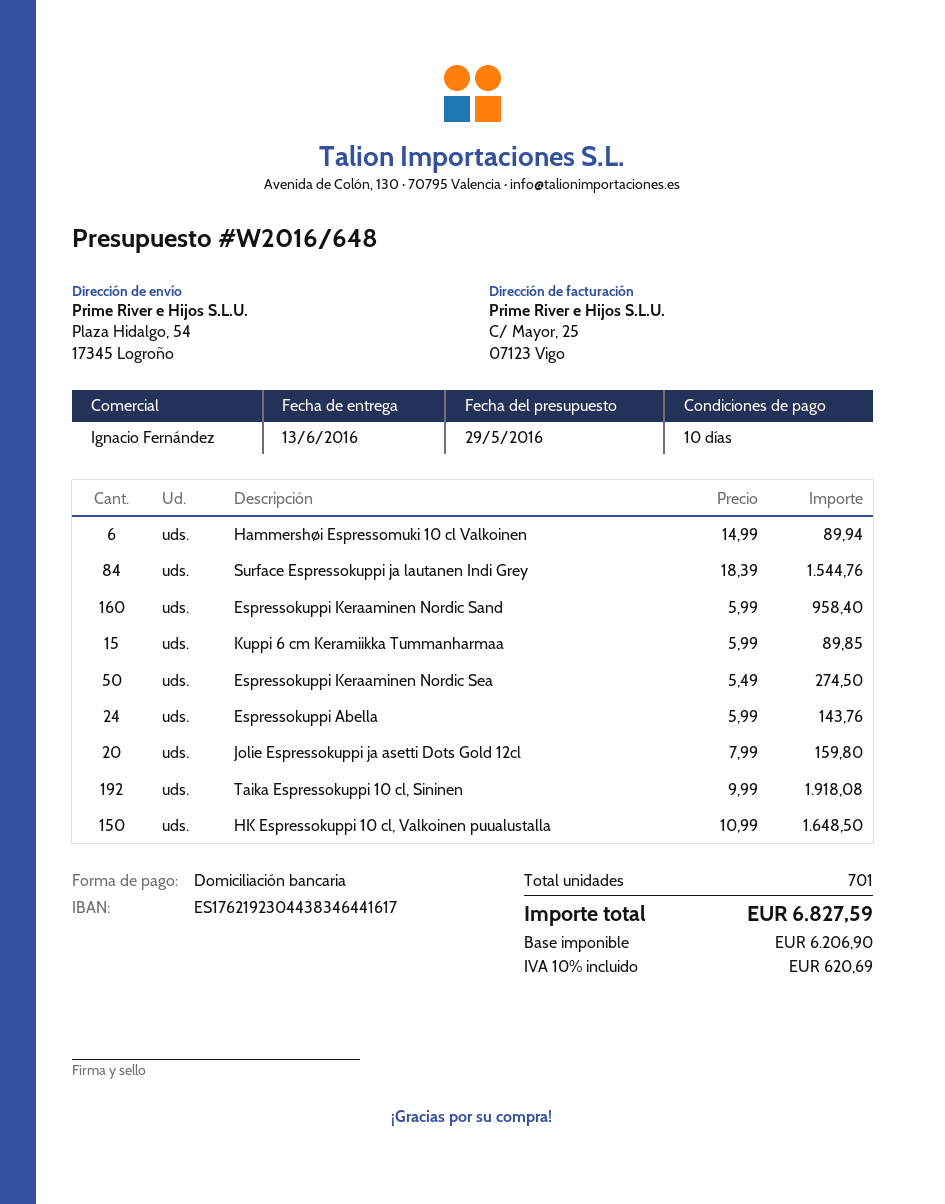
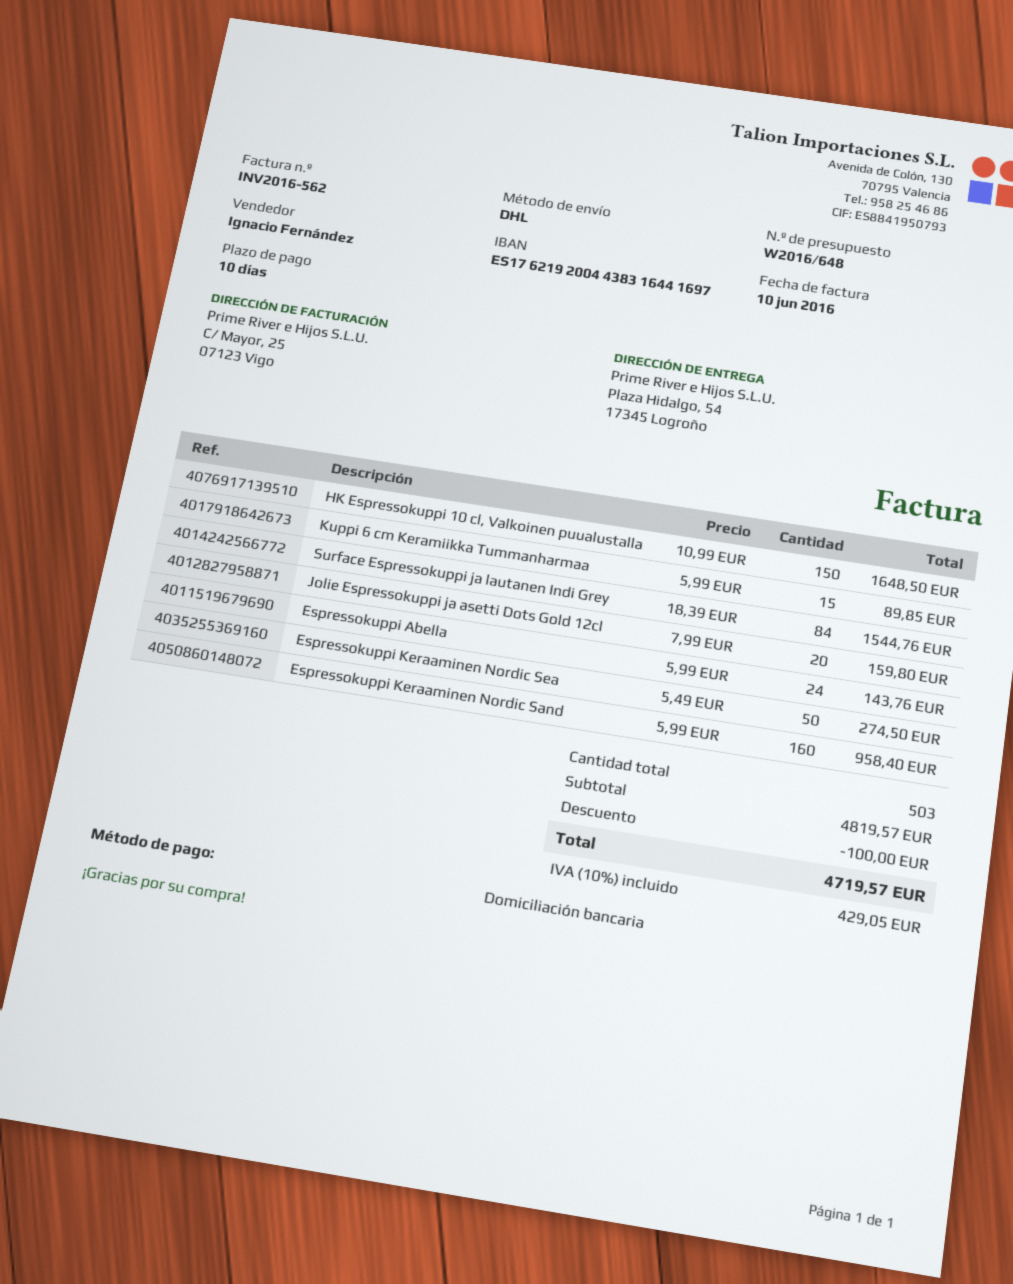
bank account: ES1762192304438346441617 -> ES1762192004438316441697
Hammershøi Espressomuki 10 cl Valkoinen: 6 x 14.99 = 89.94 -> none
Taika Espressokuppi 10 cl, Sininen: 192 x 9.99 = 1918.08 -> none
total quantity: 701 -> 503
discount: none -> 100.00
tax: 10% = 620.69 -> 10% = 429.05
total: 6827.59 -> 4719.57

